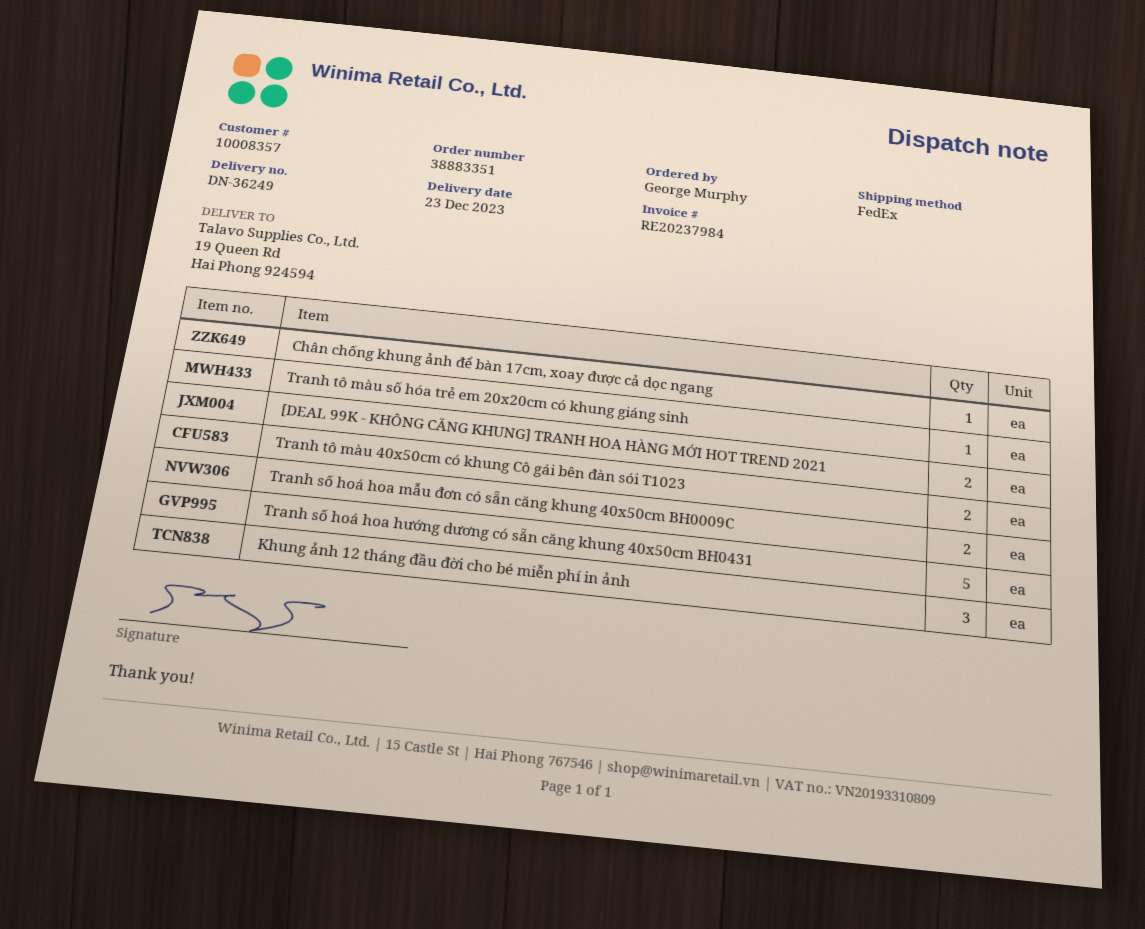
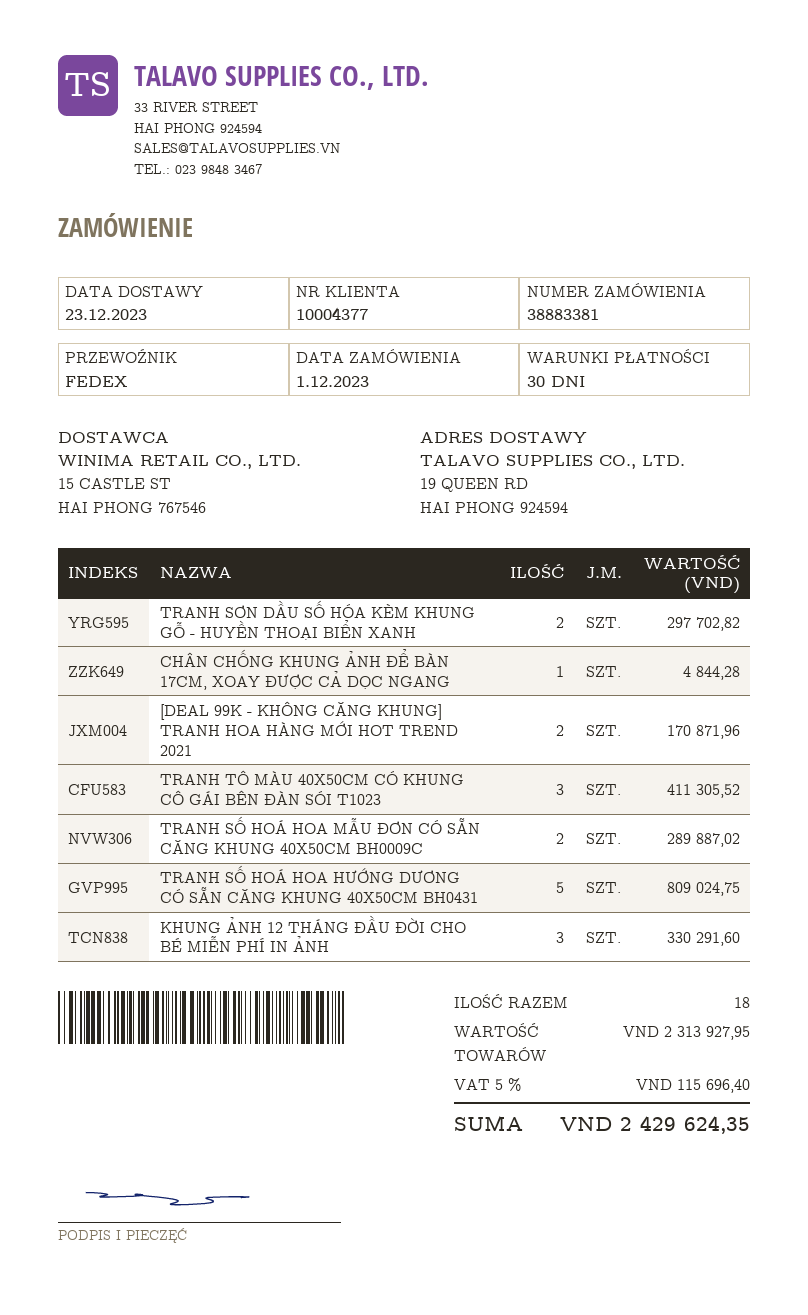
order number: 38883351 -> 38883381
customer number: 10008357 -> 10004377
Tranh tô màu số hóa trẻ em 20x20cm có khung giáng sinh: 1 -> none
Tranh tô màu 40x50cm có khung Cô gái bên đàn sói T1023: 2 -> 3
TRANH SƠN DẦU SỐ HÓA KÈM KHUNG GỖ - HUYỀN THOẠI BIỂN XANH: none -> 2

